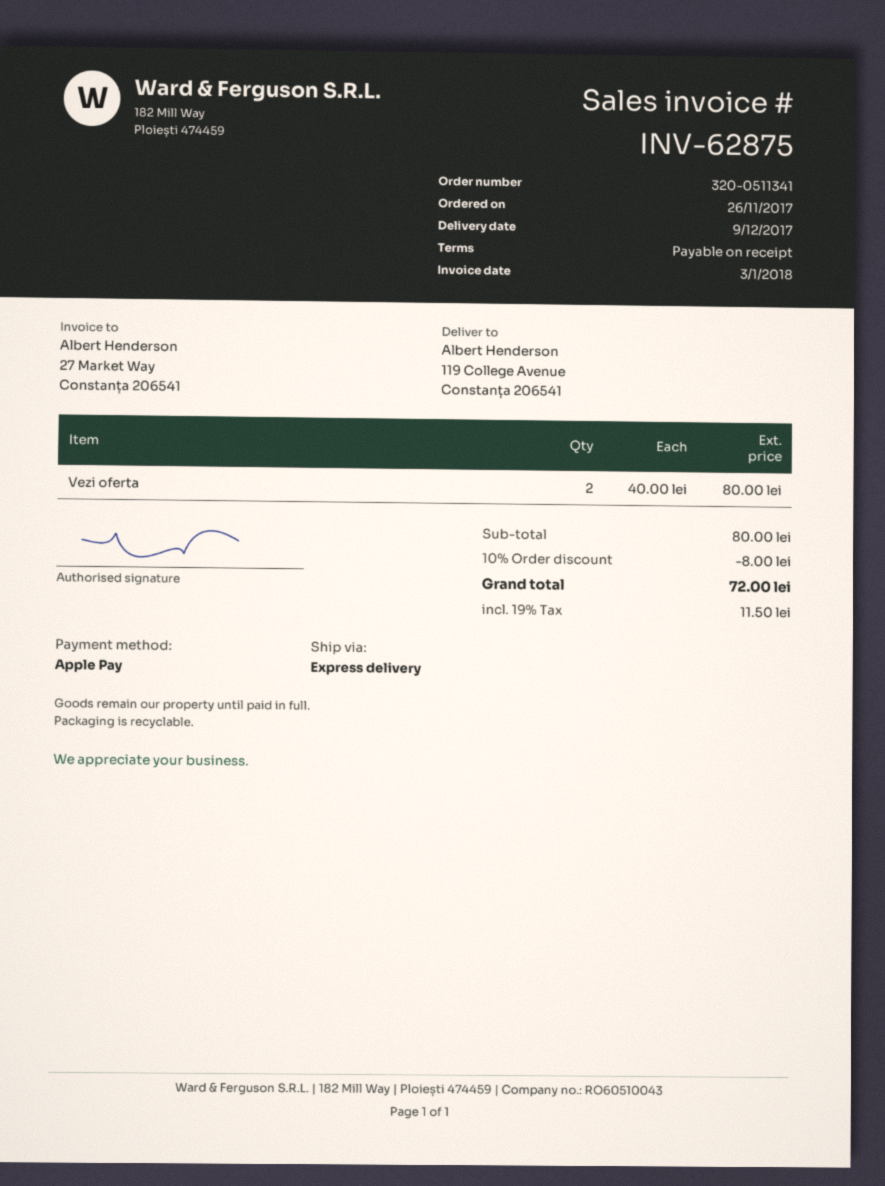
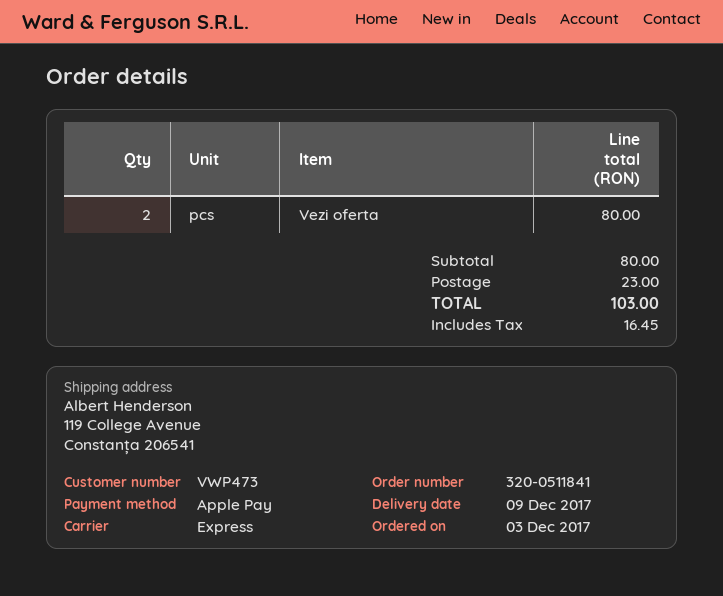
order number: 320-0511341 -> 320-0511841
order date: 2017-11-26 -> 2017-12-03
discount: 10% = 8.00 -> none
shipping: none -> 23.00
tax: 11.50 -> 16.45
total: 72.00 -> 103.00

